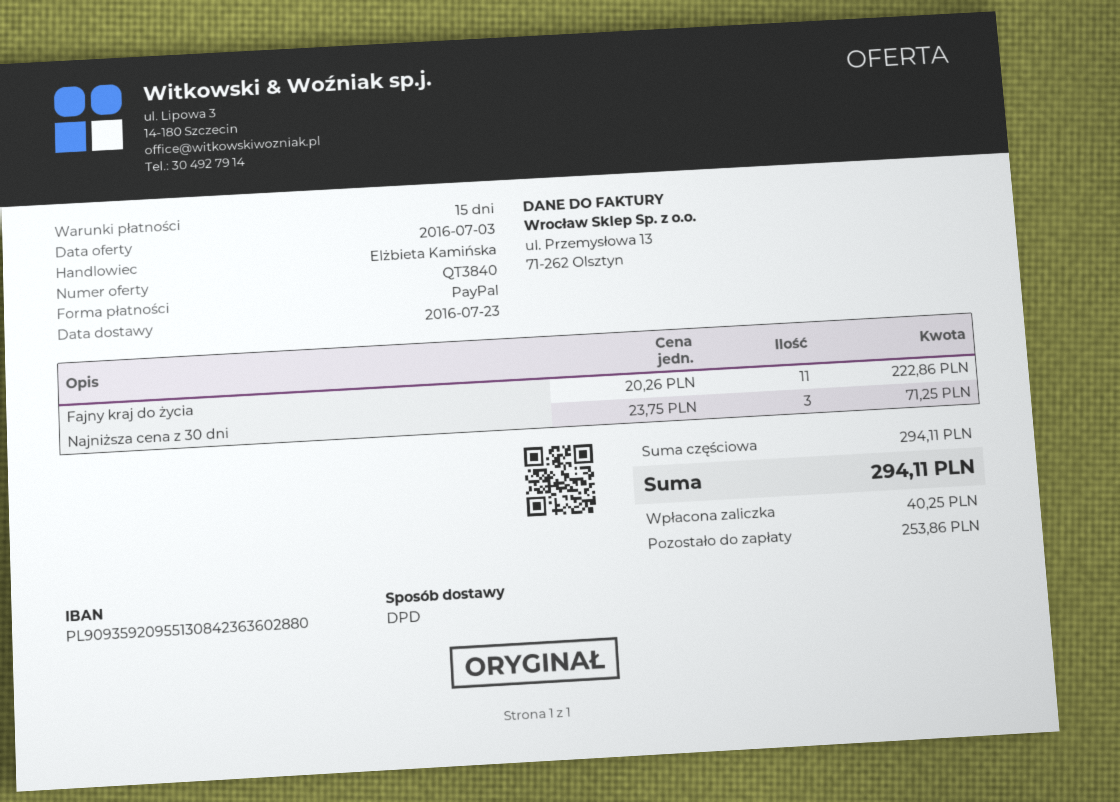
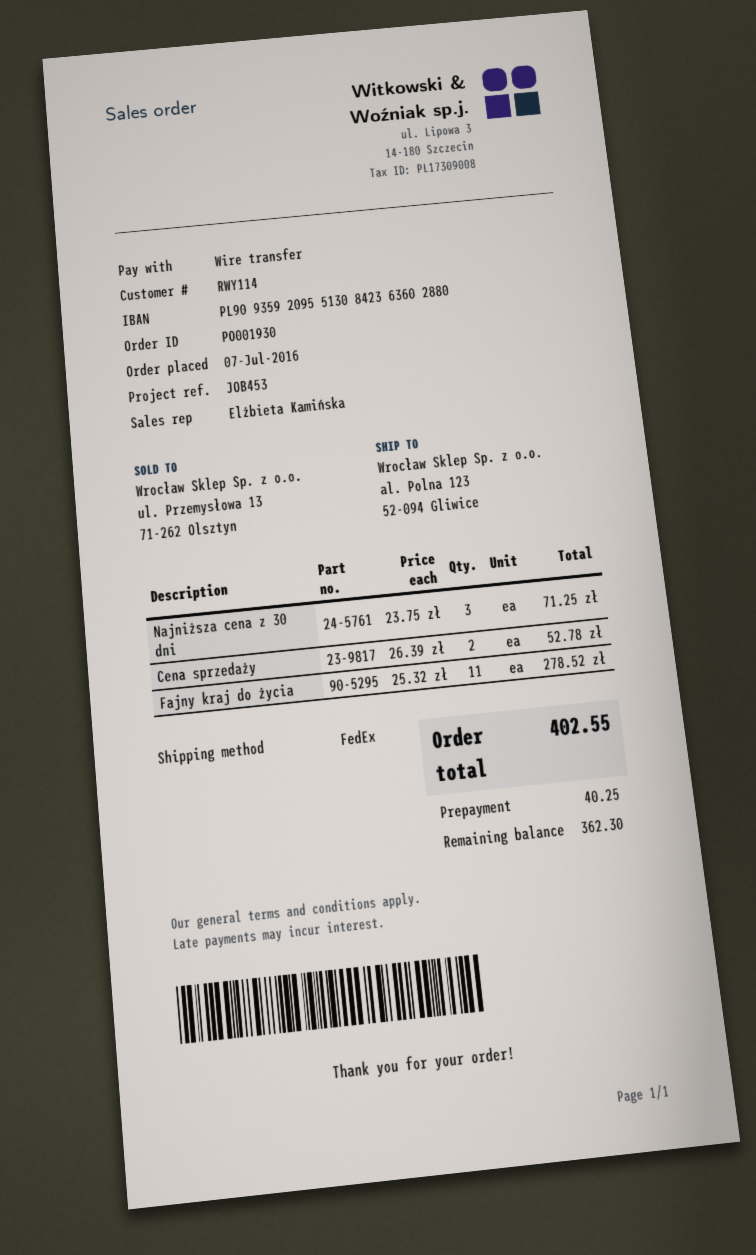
payment method: PayPal -> bank transfer
shipping method: DPD -> FedEx
Fajny kraj do życia: 11 x 20.26 = 222.86 -> 11 x 25.32 = 278.52
Cena sprzedaży: none -> 2 x 26.39 = 52.78
total: 294.11 -> 402.55
balance: 253.86 -> 362.30

